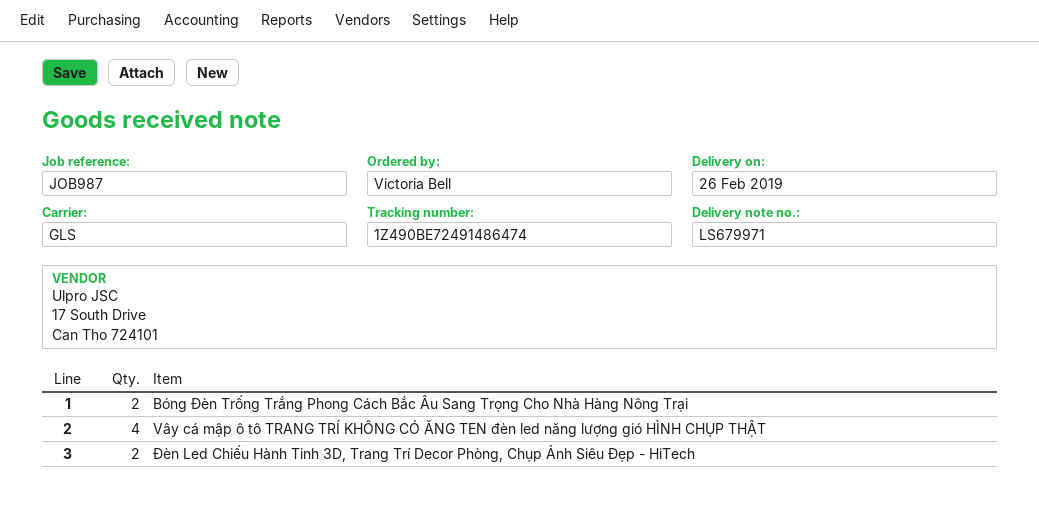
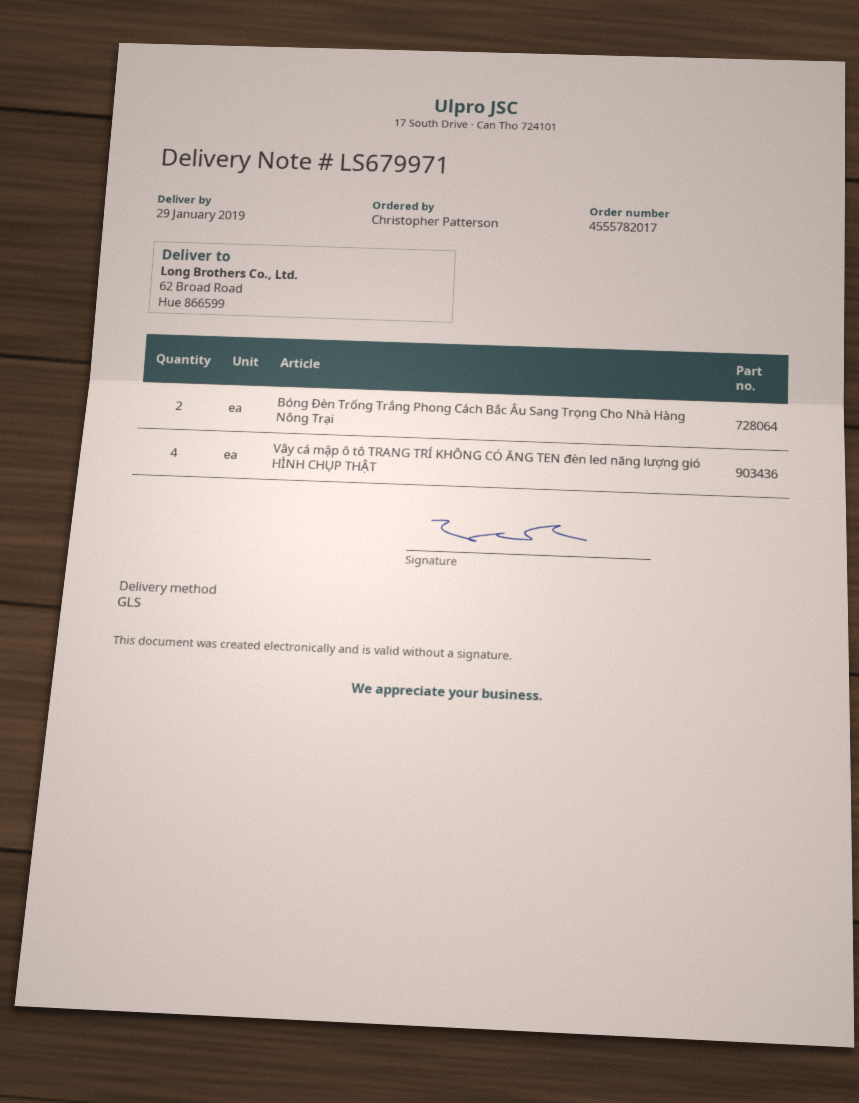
delivery date: 2019-02-26 -> 2019-01-29
ordered by: Victoria Bell -> Christopher Patterson
Đèn Led Chiếu Hành Tinh 3D, Trang Trí Decor Phòng, Chụp Ảnh Siêu Đẹp - HiTech: 2 -> none

